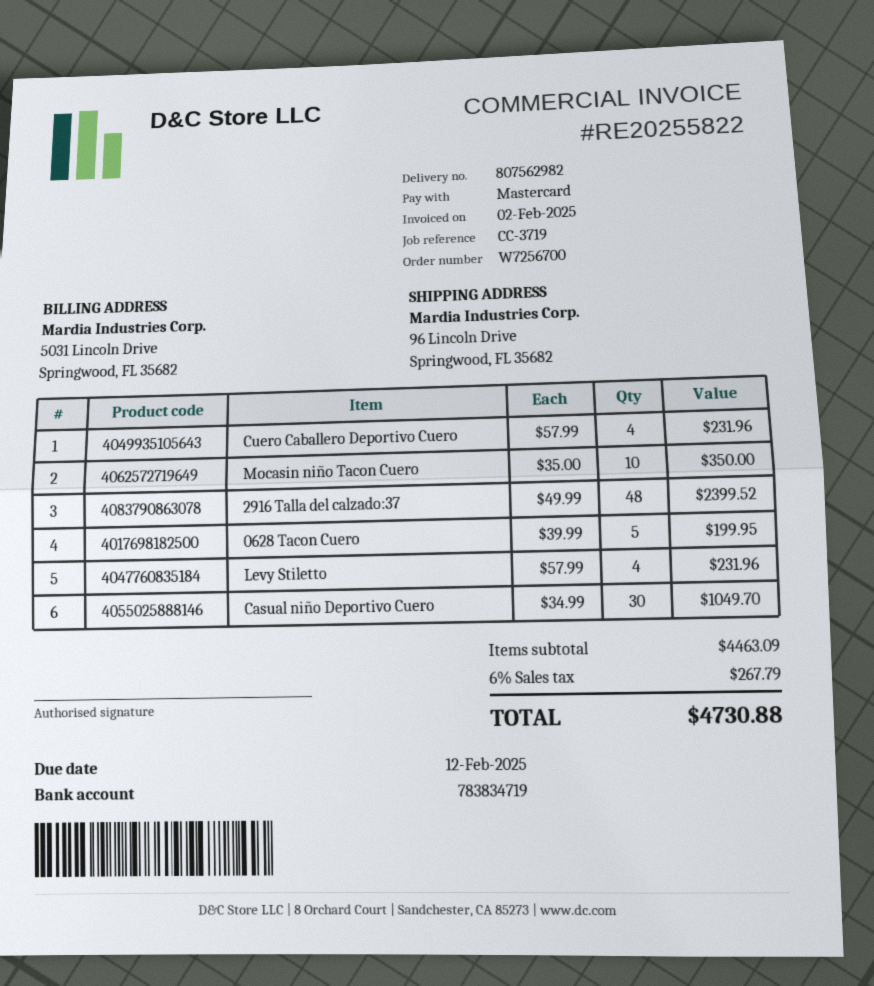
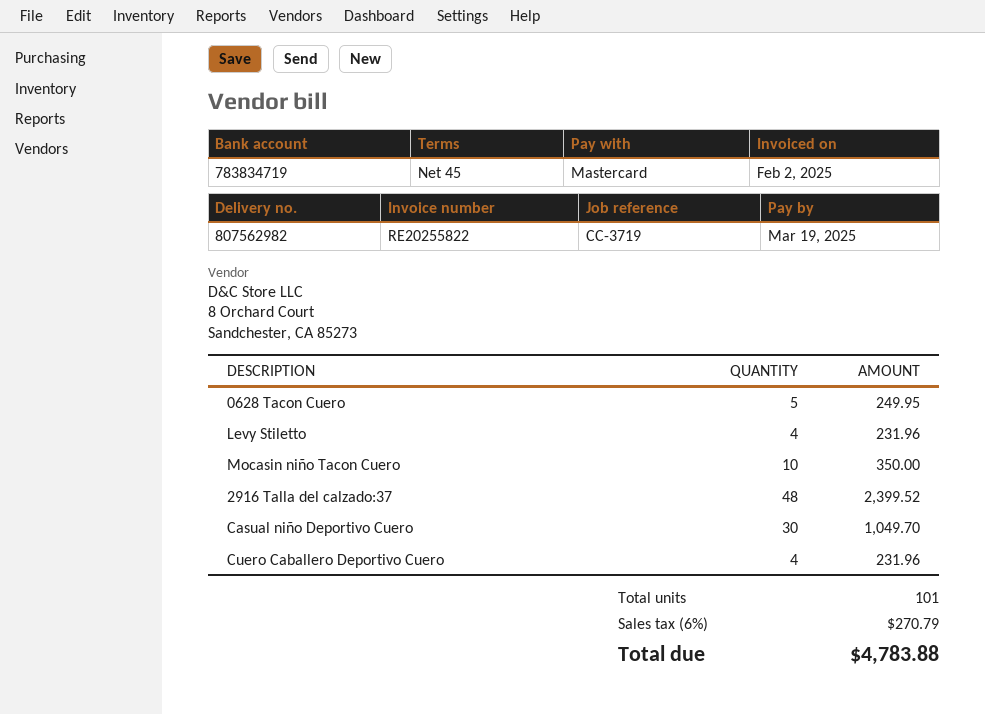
due date: 2025-02-12 -> 2025-03-19
0628 Tacon Cuero: 5 for 199.95 -> 5 for 249.95
tax: 6% = 267.79 -> 6% = 270.79
total: 4730.88 -> 4783.88

